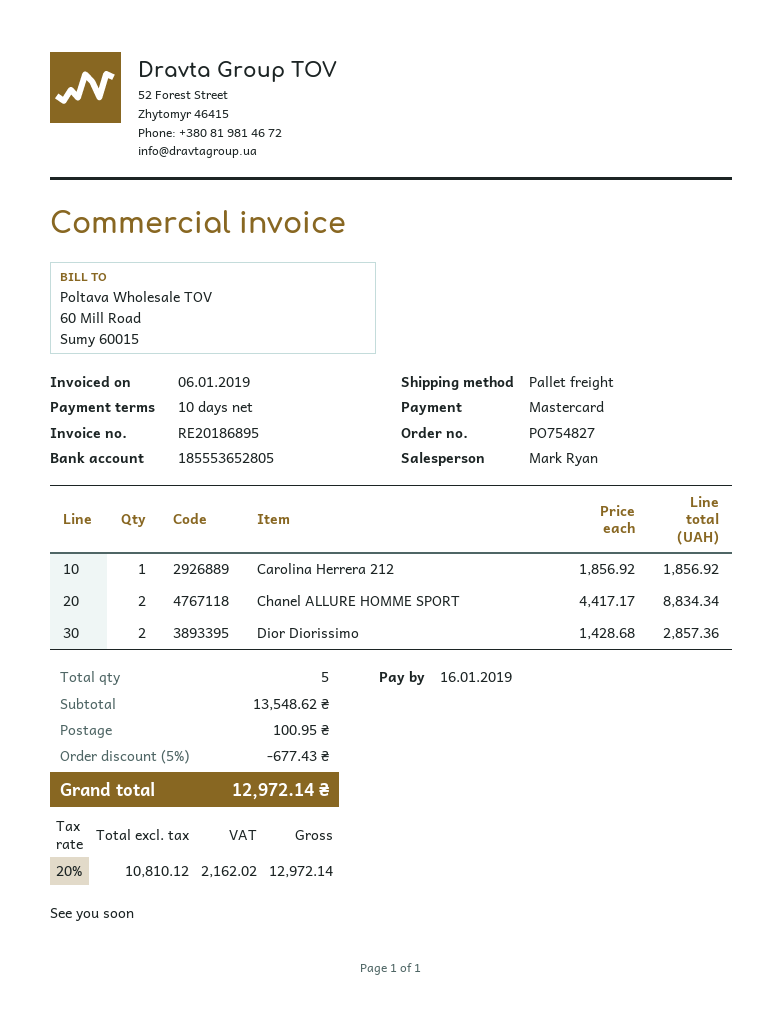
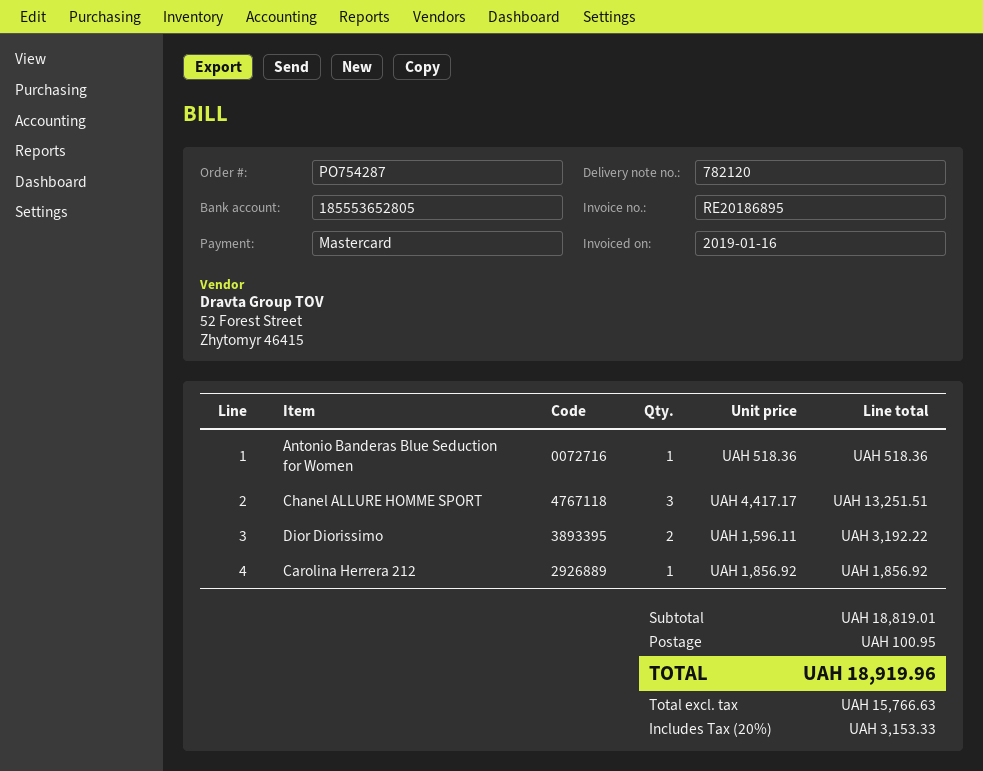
order number: PO754827 -> PO754287
invoice date: 2019-01-06 -> 2019-01-16
Chanel ALLURE HOMME SPORT: 2 x 4417.17 = 8834.34 -> 3 x 4417.17 = 13251.51
Dior Diorissimo: 2 x 1428.68 = 2857.36 -> 2 x 1596.11 = 3192.22
Antonio Banderas Blue Seduction for Women: none -> 1 x 518.36 = 518.36
subtotal: 13548.62 -> 18819.01
discount: 5% = 677.43 -> none
net: 10810.12 -> 15766.63
tax: 20% = 2162.02 -> 20% = 3153.33
total: 12972.14 -> 18919.96

